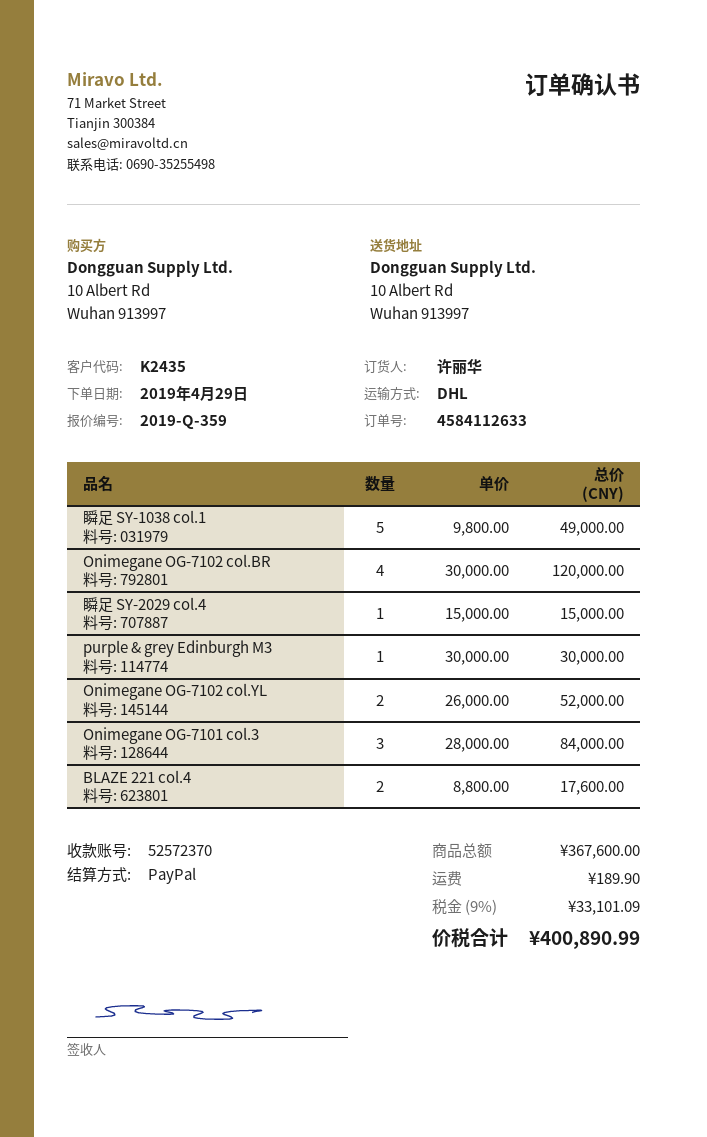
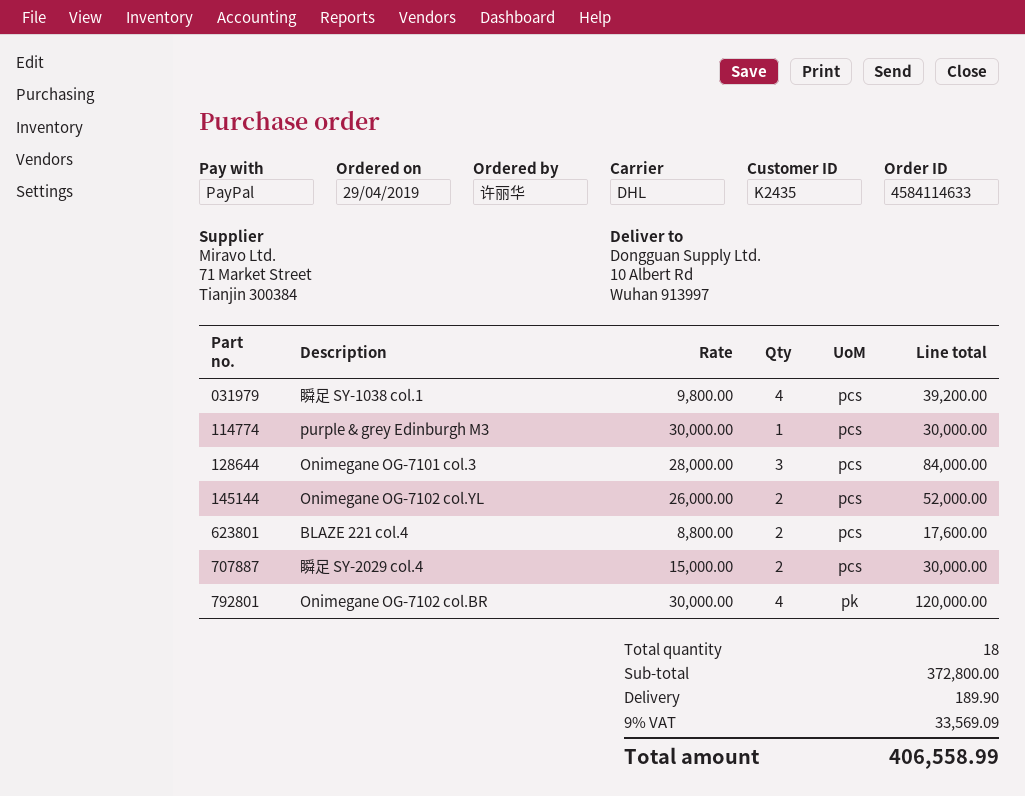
order number: 4584112633 -> 4584114633
瞬足 SY-1038 col.1: 5 x 9800.00 = 49000.00 -> 4 x 9800.00 = 39200.00
瞬足 SY-2029 col.4: 1 x 15000.00 = 15000.00 -> 2 x 15000.00 = 30000.00
subtotal: 367600.00 -> 372800.00
tax: 9% = 33101.09 -> 9% = 33569.09
total: 400890.99 -> 406558.99

